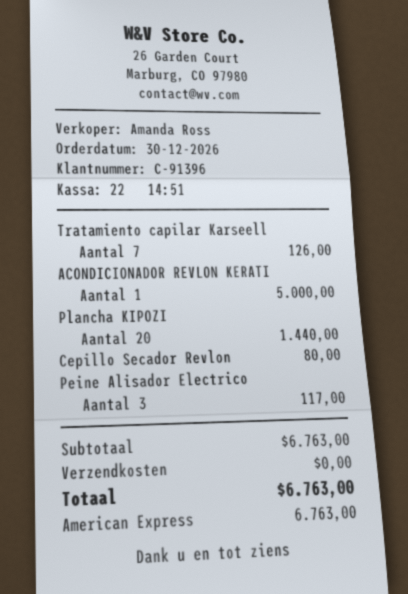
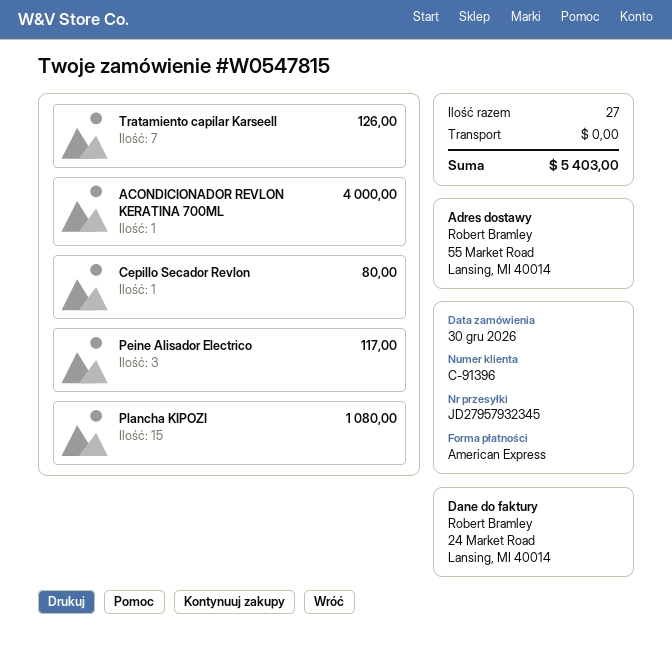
ACONDICIONADOR REVLON KERATI: 1 for 5000.00 -> 1 for 4000.00
Plancha KIPOZI: 20 for 1440.00 -> 15 for 1080.00
total: 6763.00 -> 5403.00

